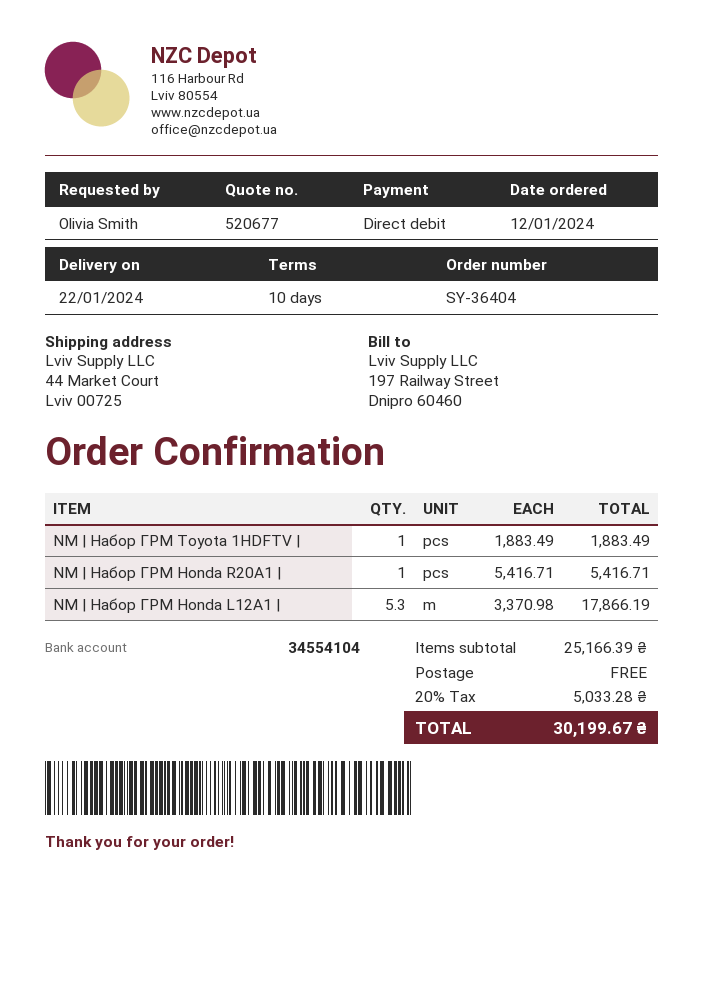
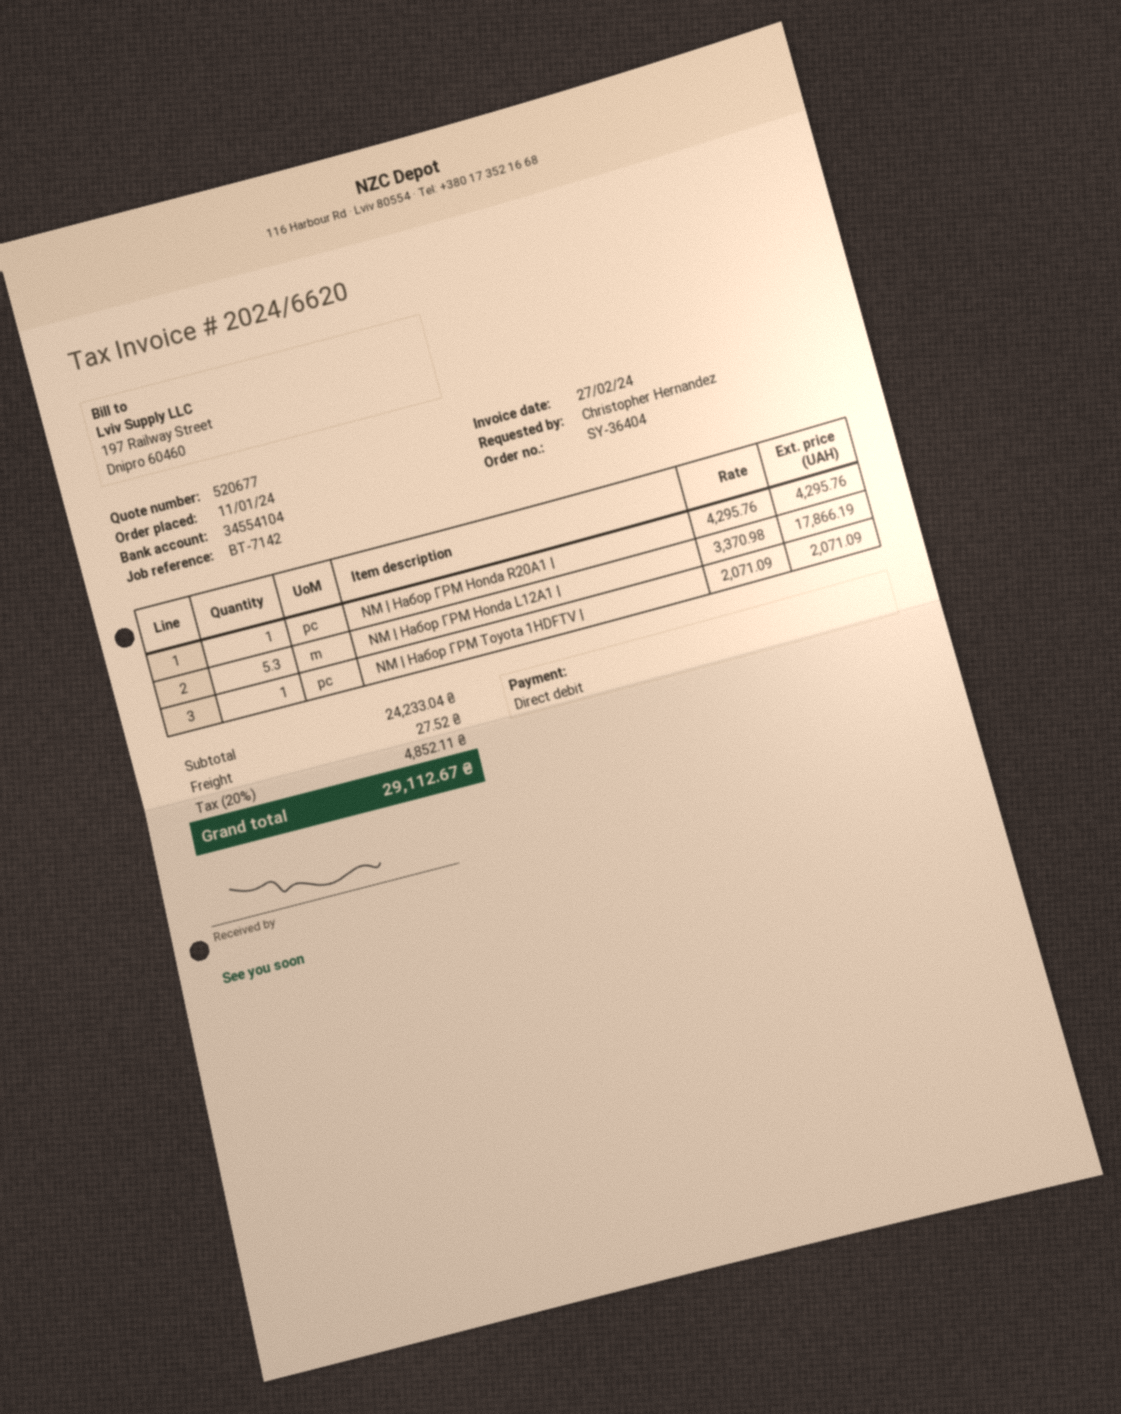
order date: 2024-01-12 -> 2024-01-11
ordered by: Olivia Smith -> Christopher Hernandez
NM | Набор ГРМ Toyota 1HDFTV |: 1 x 1883.49 = 1883.49 -> 1 x 2071.09 = 2071.09
NM | Набор ГРМ Honda R20A1 |: 1 x 5416.71 = 5416.71 -> 1 x 4295.76 = 4295.76
subtotal: 25166.39 -> 24233.04
shipping: 0.00 -> 27.52
tax: 20% = 5033.28 -> 20% = 4852.11
total: 30199.67 -> 29112.67

